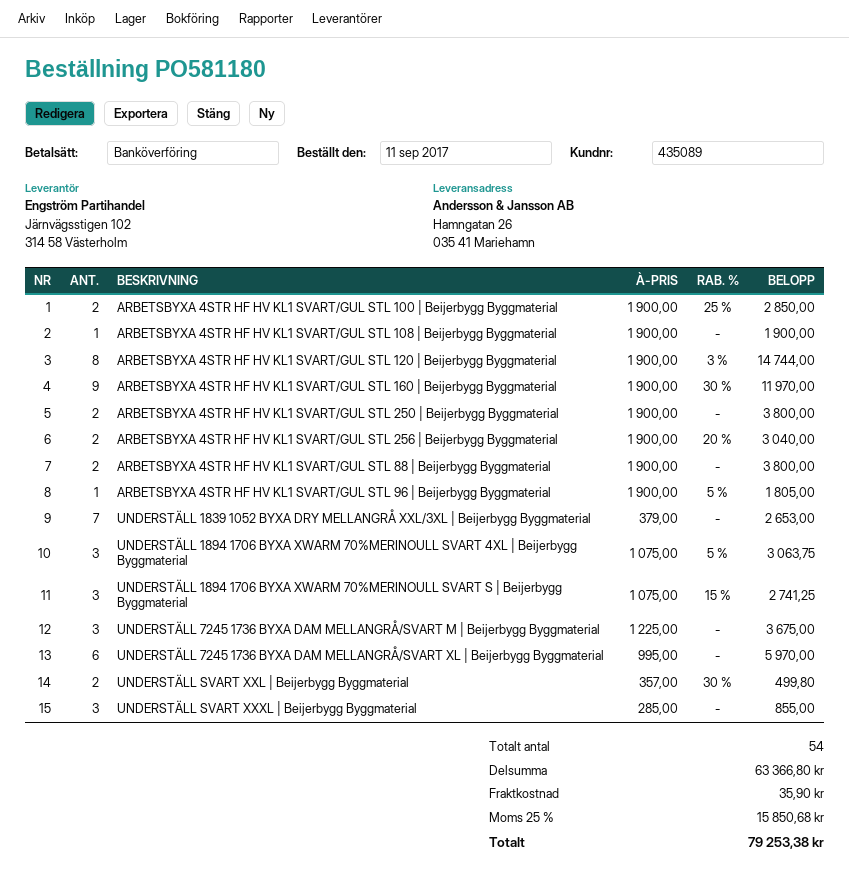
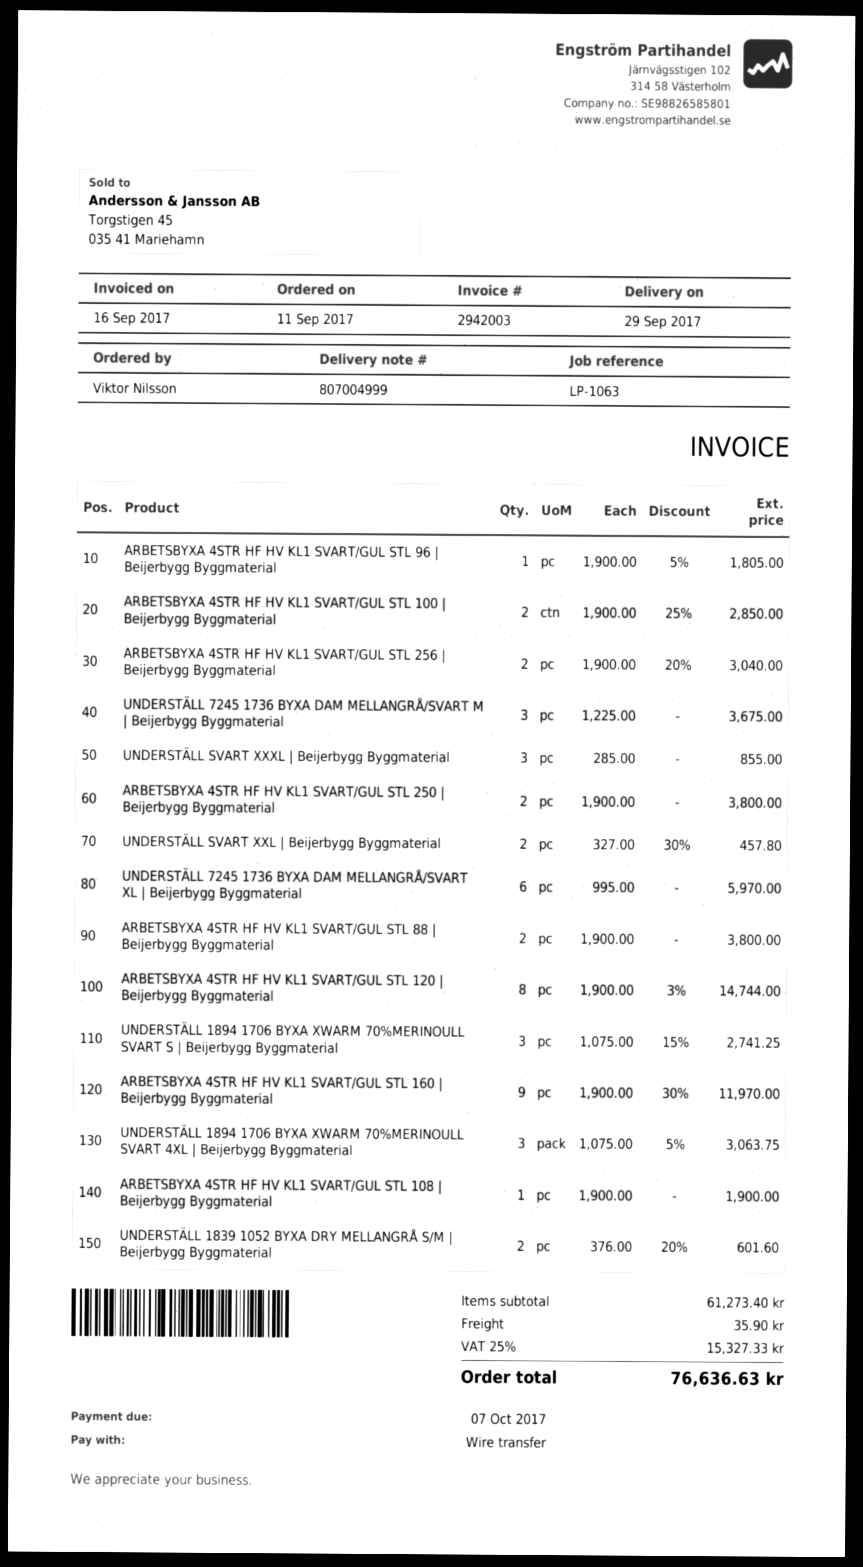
UNDERSTÄLL 1839 1052 BYXA DRY MELLANGRÅ XXL/3XL | Beijerbygg Byggmaterial: 7 x 379.00 = 2653.00 -> none
UNDERSTÄLL SVART XXL | Beijerbygg Byggmaterial: 2 x 357.00 - 30% = 499.80 -> 2 x 327.00 - 30% = 457.80
UNDERSTÄLL 1839 1052 BYXA DRY MELLANGRÅ S/M | Beijerbygg Byggmaterial: none -> 2 x 376.00 - 20% = 601.60
subtotal: 63366.80 -> 61273.40
tax: 25% = 15850.68 -> 25% = 15327.33
total: 79253.38 -> 76636.63

